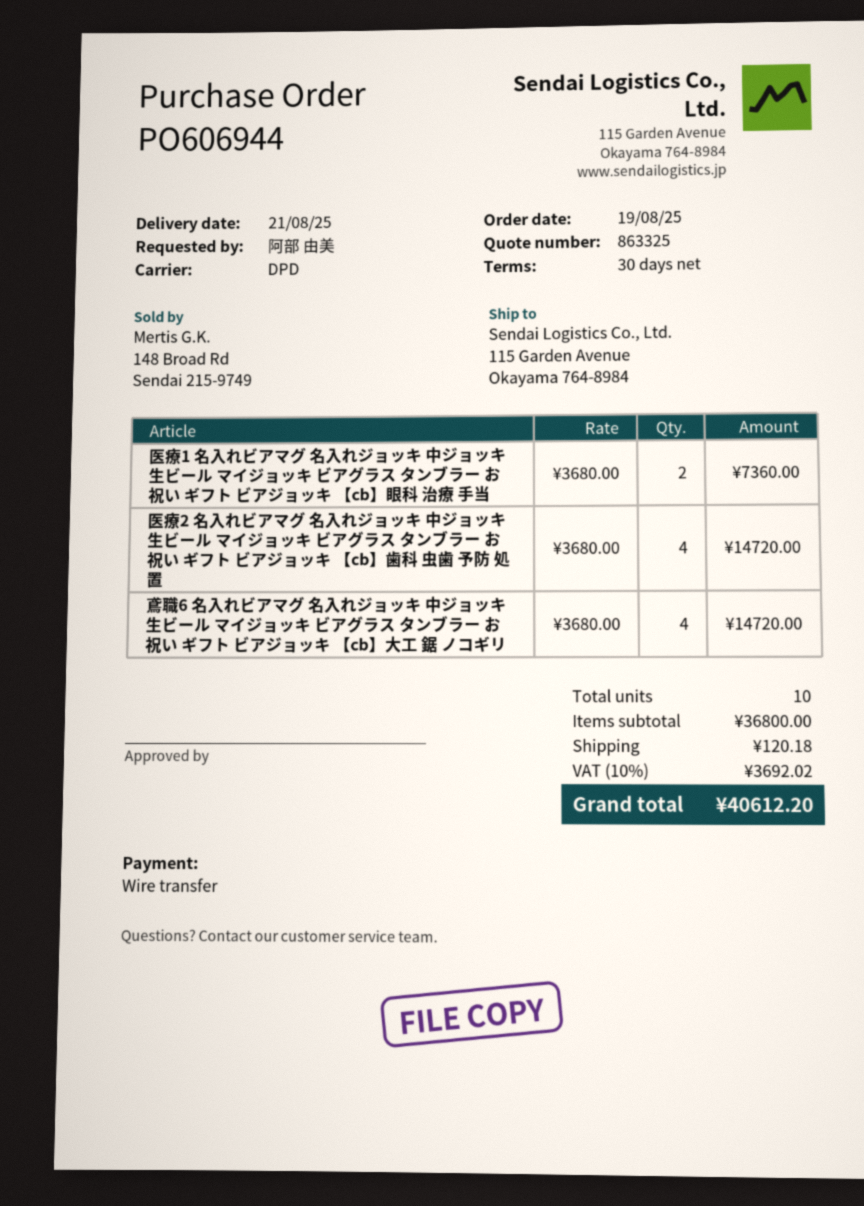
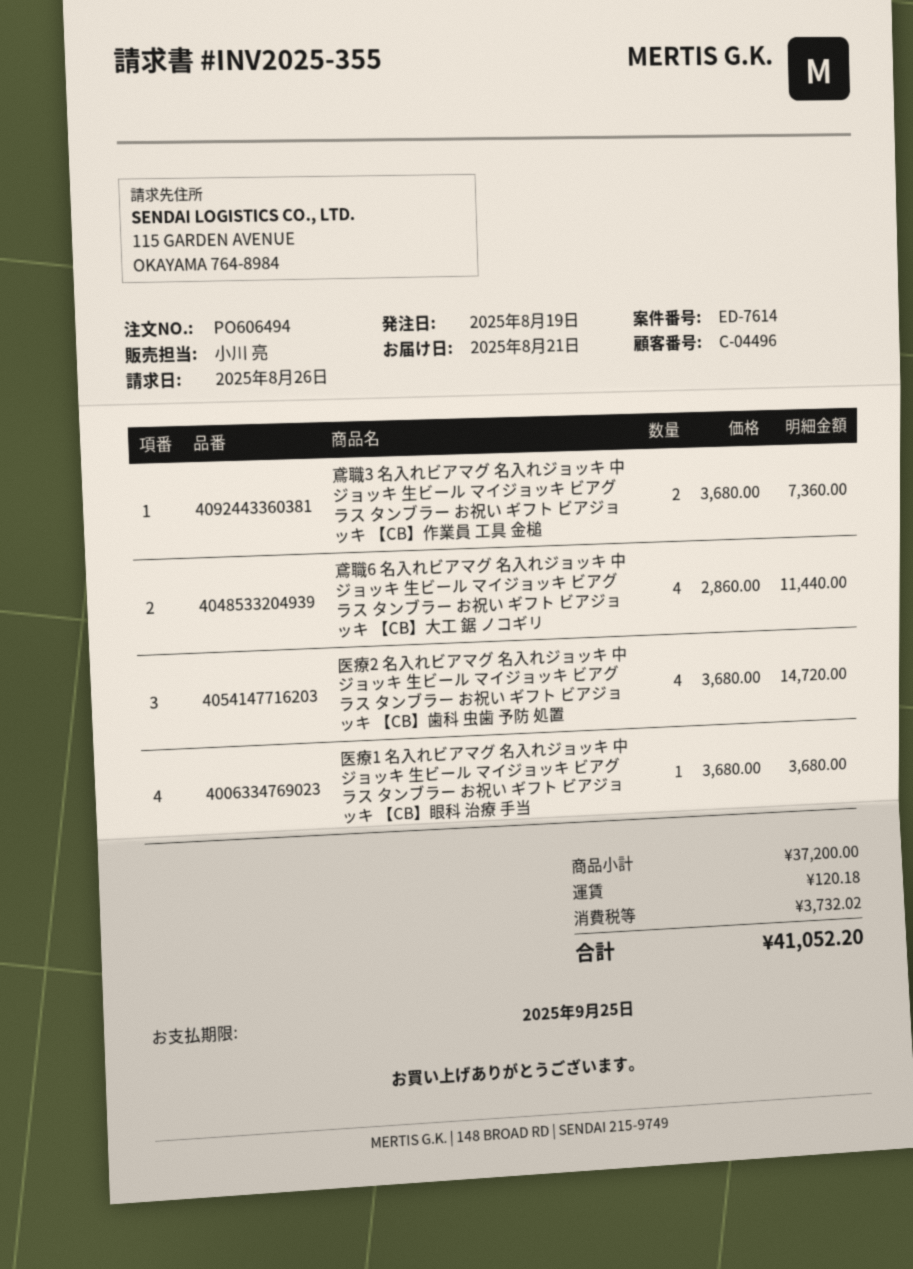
order number: PO606944 -> PO606494
医療1 名入れビアマグ 名入れジョッキ 中ジョッキ 生ビール マイジョッキ ビアグラス タンブラー お祝い ギフト ビアジョッキ 【cb】眼科 治療 手当: 2 x 3680.00 = 7360.00 -> 1 x 3680.00 = 3680.00
鳶職6 名入れビアマグ 名入れジョッキ 中ジョッキ 生ビール マイジョッキ ビアグラス タンブラー お祝い ギフト ビアジョッキ 【cb】大工 鋸 ノコギリ: 4 x 3680.00 = 14720.00 -> 4 x 2860.00 = 11440.00
鳶職3 名入れビアマグ 名入れジョッキ 中ジョッキ 生ビール マイジョッキ ビアグラス タンブラー お祝い ギフト ビアジョッキ 【CB】作業員 工具 金槌: none -> 2 x 3680.00 = 7360.00
subtotal: 36800.00 -> 37200.00
tax: 3692.02 -> 3732.02
total: 40612.20 -> 41052.20

